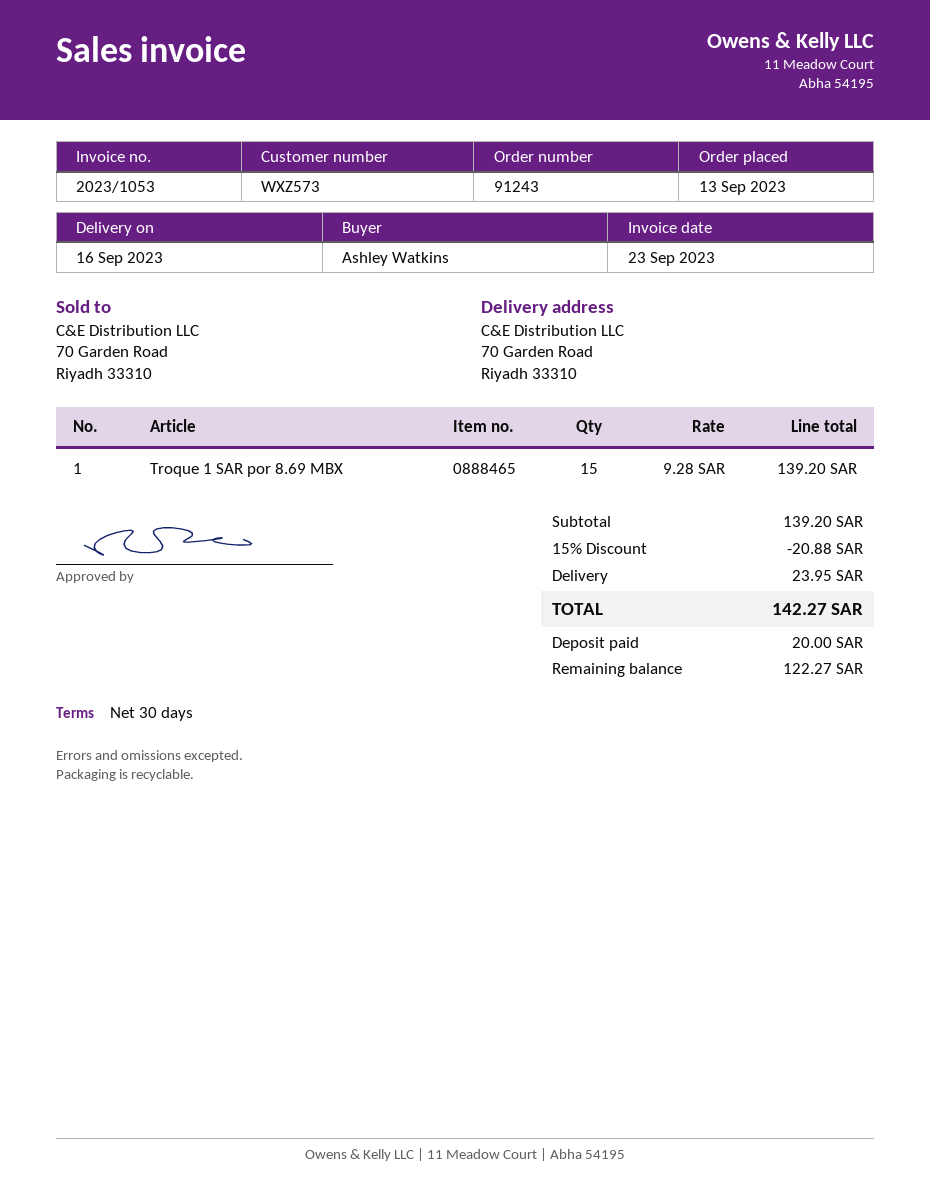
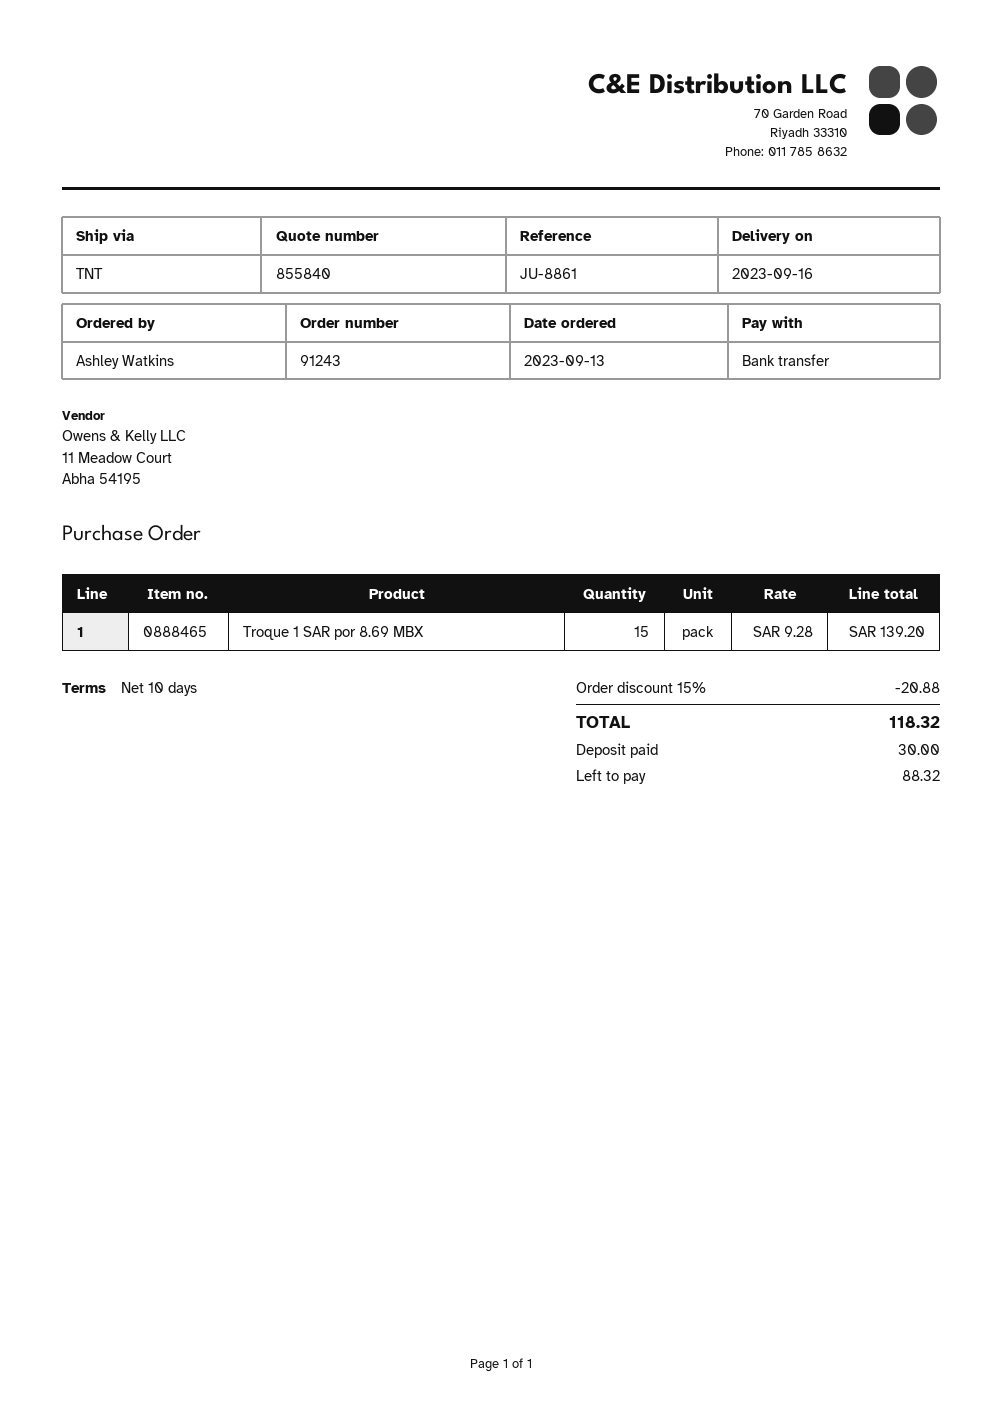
payment terms: 30 days -> 10 days
shipping: 23.95 -> none
total: 142.27 -> 118.32
deposit: 20.00 -> 30.00
balance: 122.27 -> 88.32

